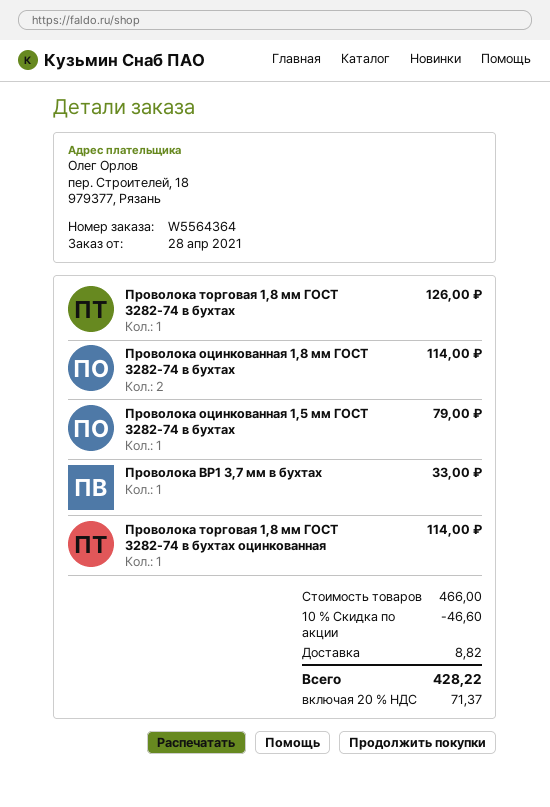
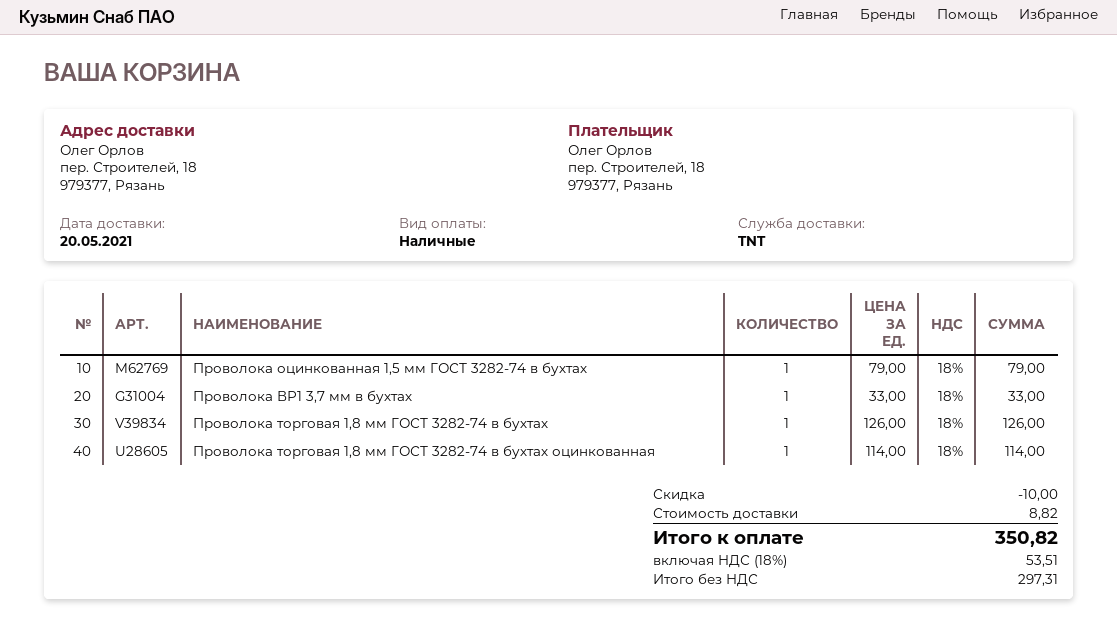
Проволока оцинкованная 1,8 мм ГОСТ 3282-74 в бухтах: 2 for 114.00 -> none
discount: 46.60 -> 10.00
tax: 20% = 71.37 -> 18% = 53.51
total: 428.22 -> 350.82

